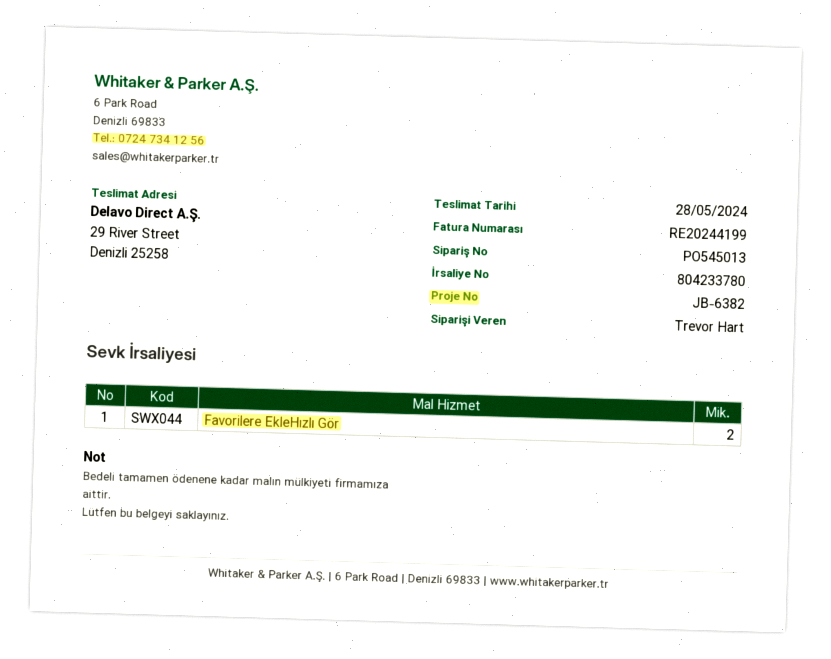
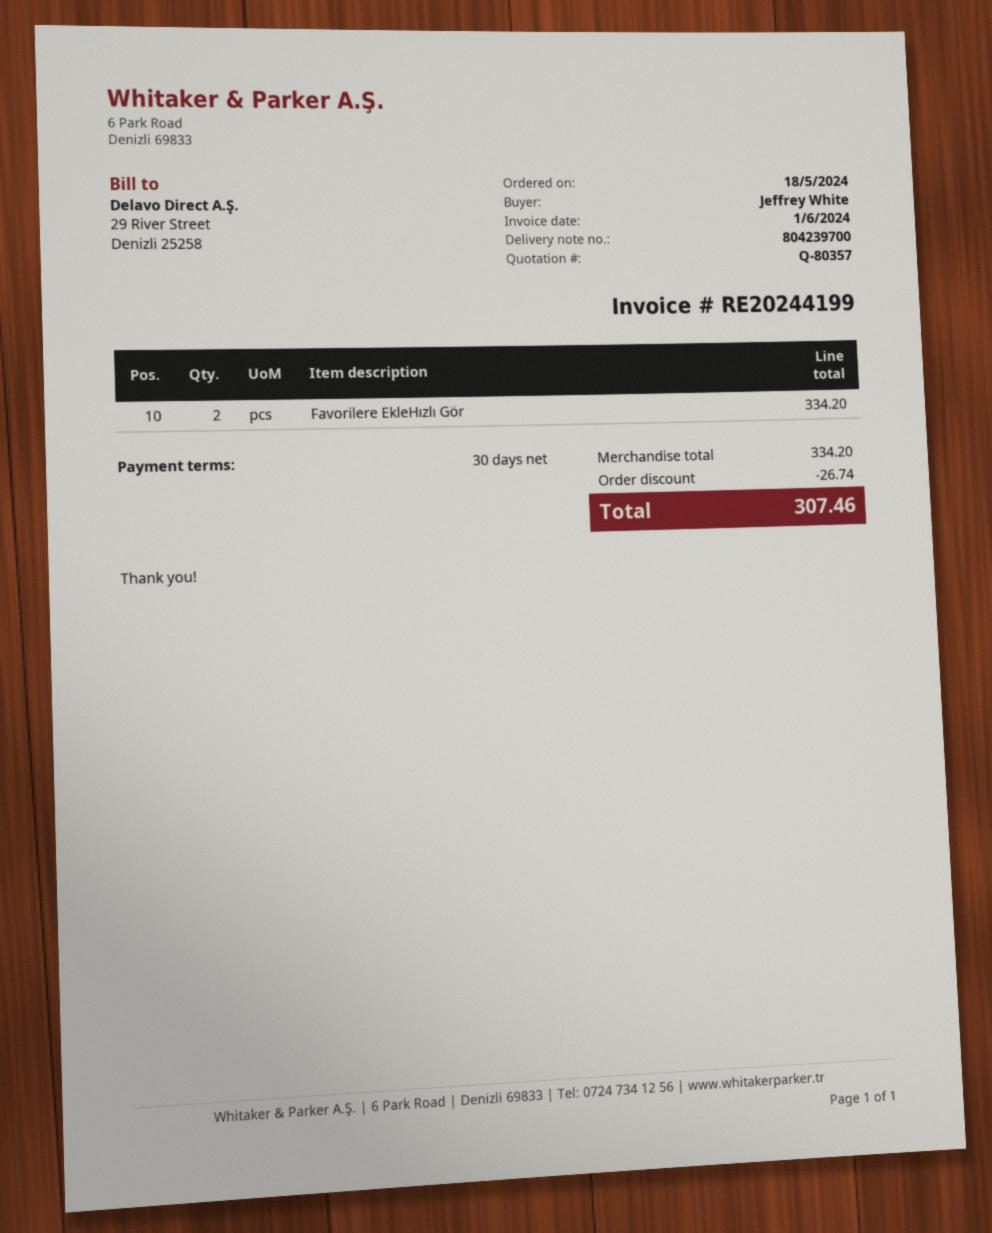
delivery note number: 804233780 -> 804239700
ordered by: Trevor Hart -> Jeffrey White

